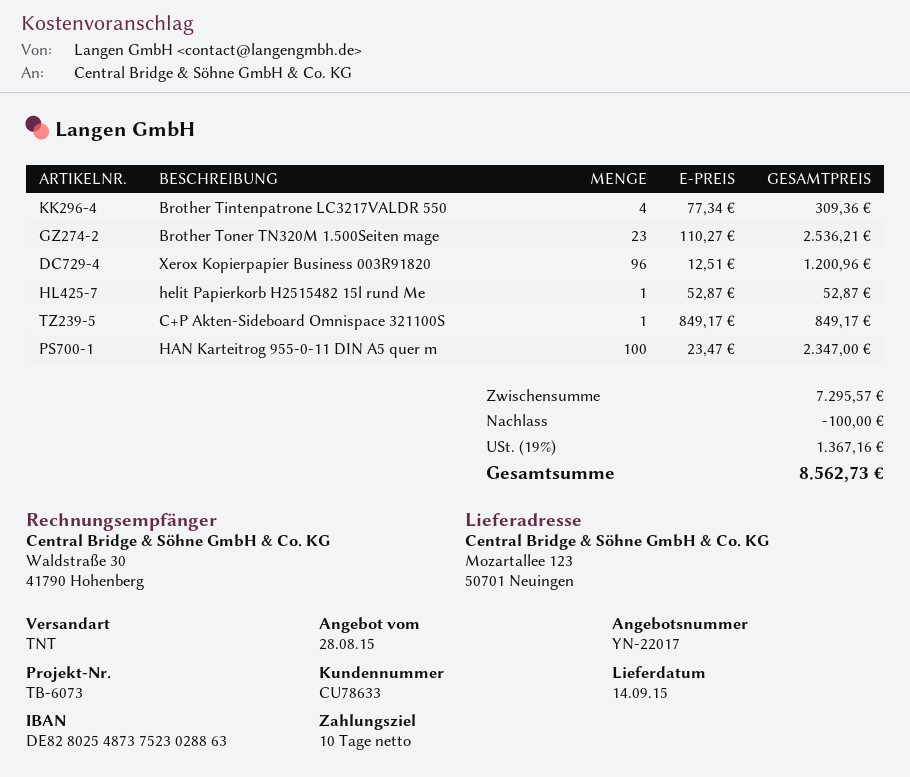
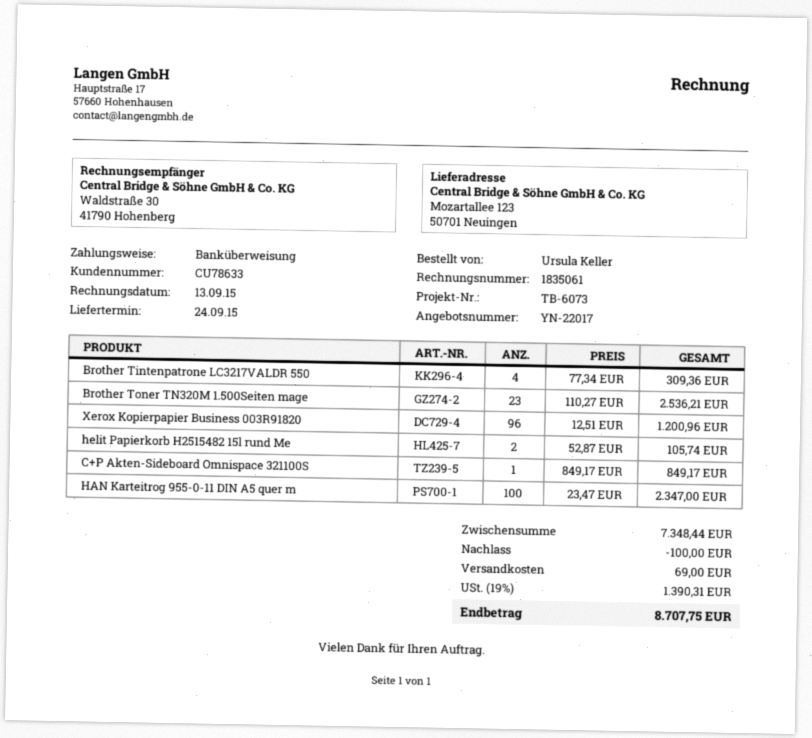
delivery date: 2015-09-14 -> 2015-09-24
helit Papierkorb H2515482 15l rund Me: 1 x 52.87 = 52.87 -> 2 x 52.87 = 105.74
subtotal: 7295.57 -> 7348.44
shipping: none -> 69.00
tax: 19% = 1367.16 -> 19% = 1390.31
total: 8562.73 -> 8707.75

